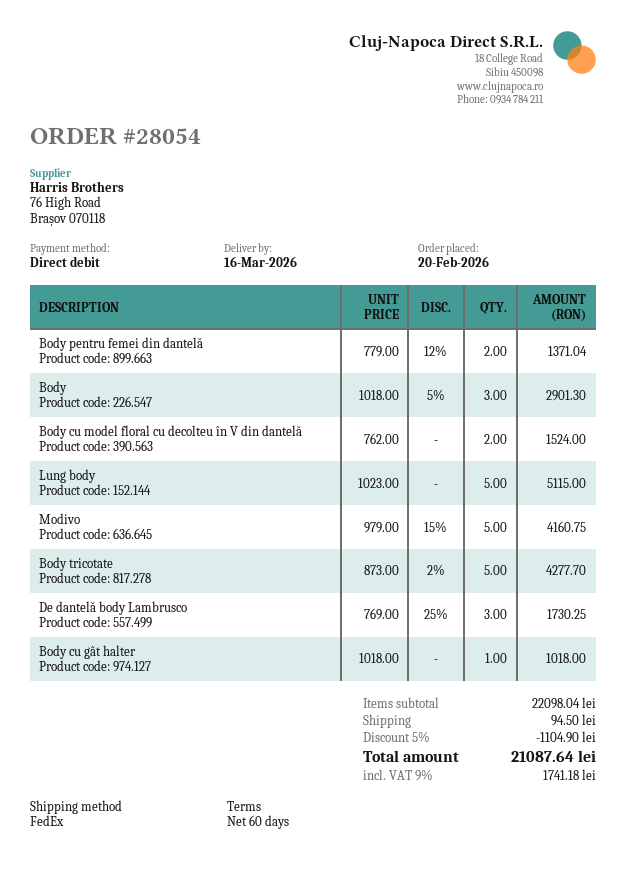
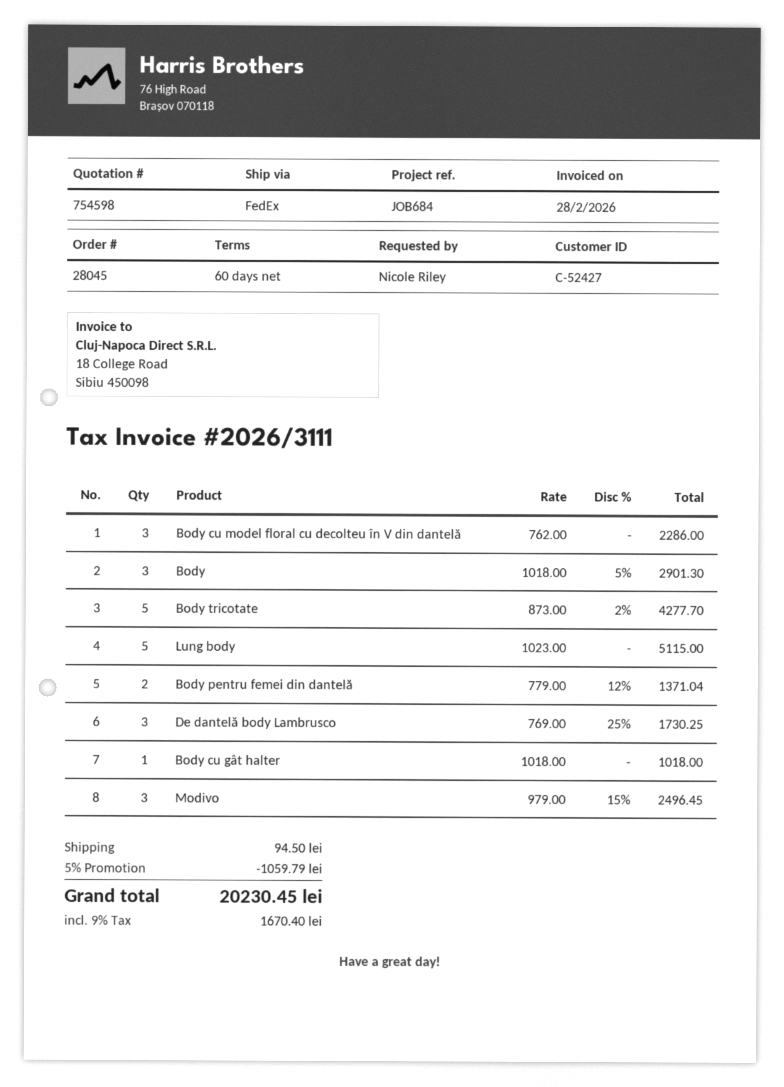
order number: 28054 -> 28045
Body cu model floral cu decolteu în V din dantelă: 2 x 762.00 = 1524.00 -> 3 x 762.00 = 2286.00
Modivo: 5 x 979.00 - 15% = 4160.75 -> 3 x 979.00 - 15% = 2496.45
discount: 5% = 1104.90 -> 5% = 1059.79
tax: 9% = 1741.18 -> 9% = 1670.40
total: 21087.64 -> 20230.45

